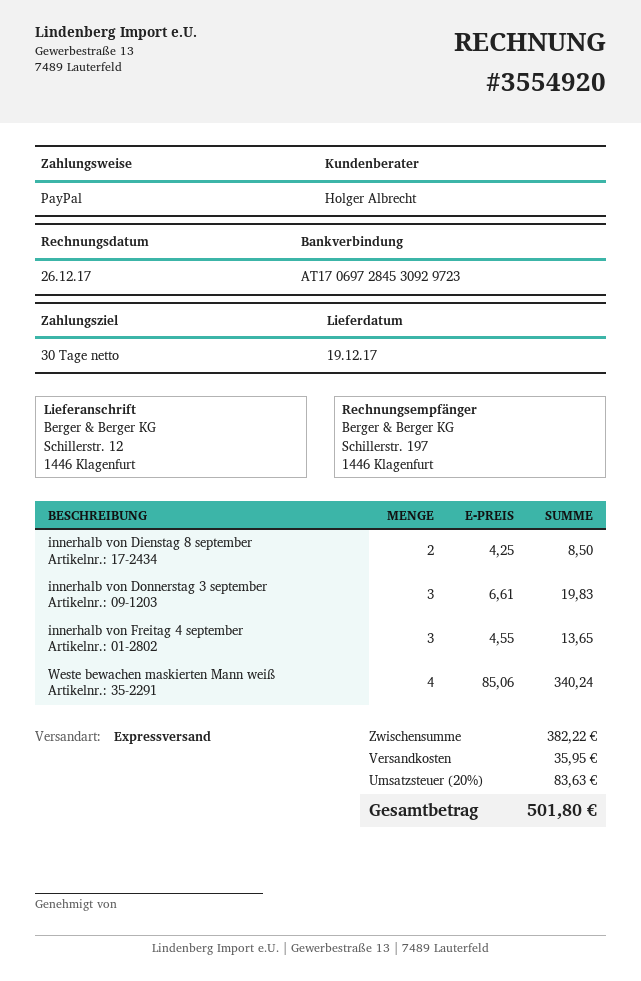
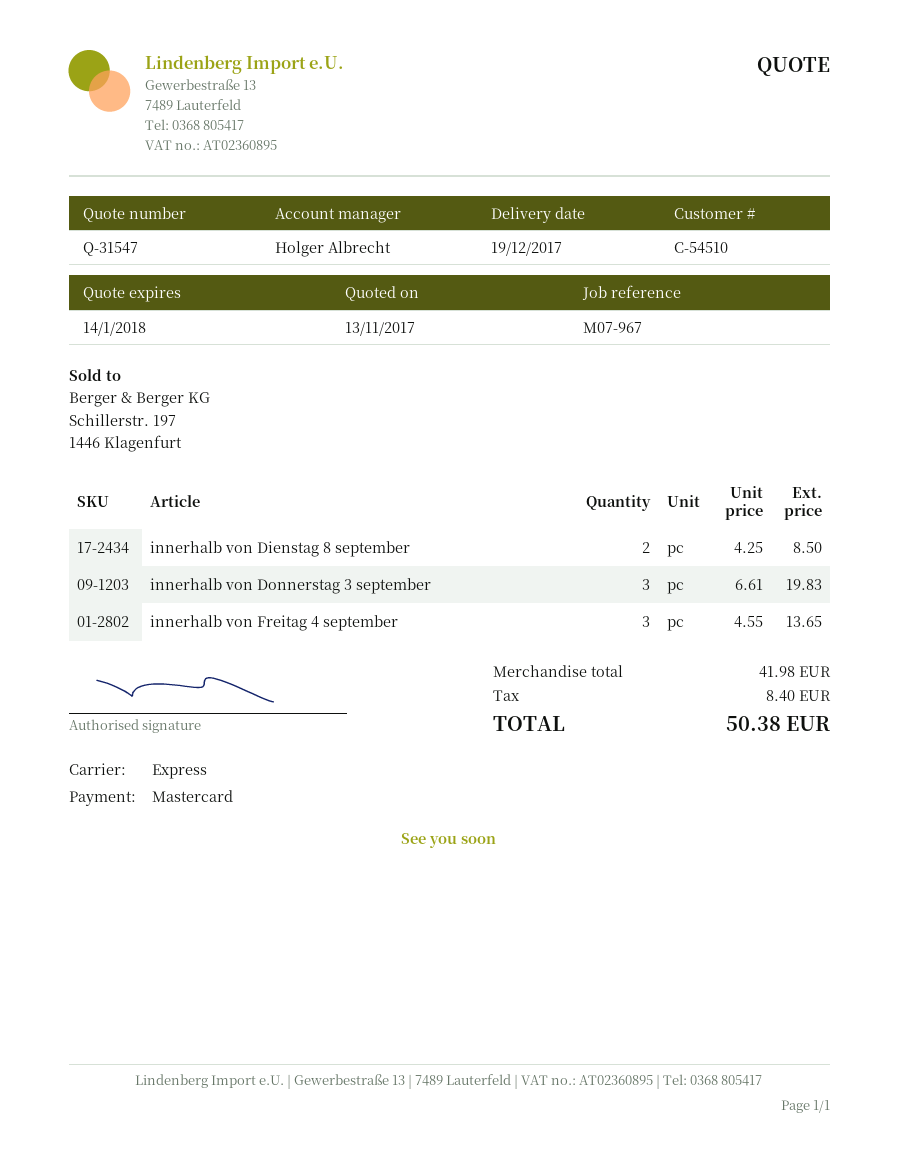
payment method: PayPal -> Mastercard
Weste bewachen maskierten Mann weiß: 4 x 85.06 = 340.24 -> none
subtotal: 382.22 -> 41.98
shipping: 35.95 -> none
tax: 83.63 -> 8.40
total: 501.80 -> 50.38

